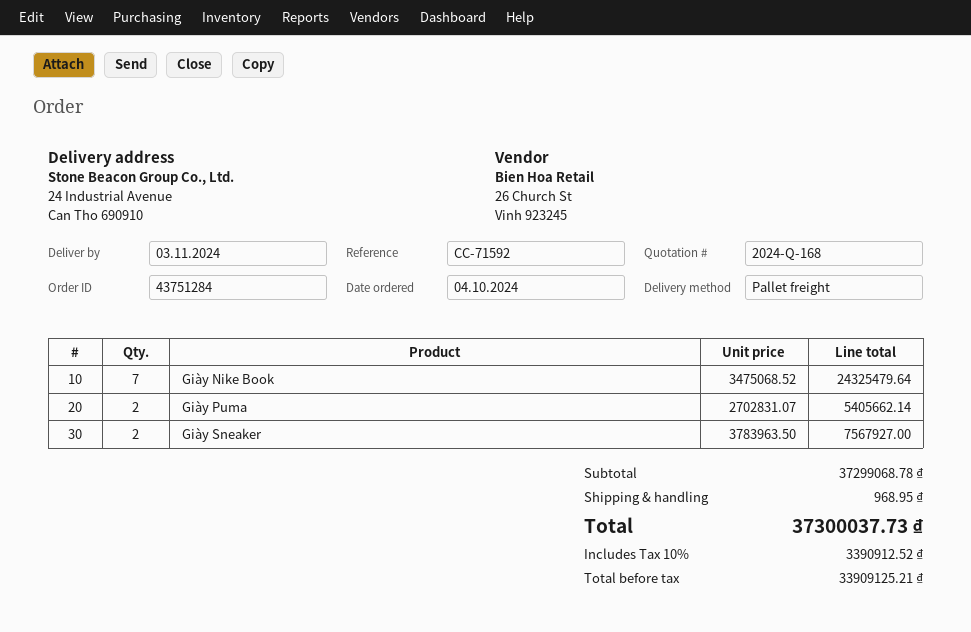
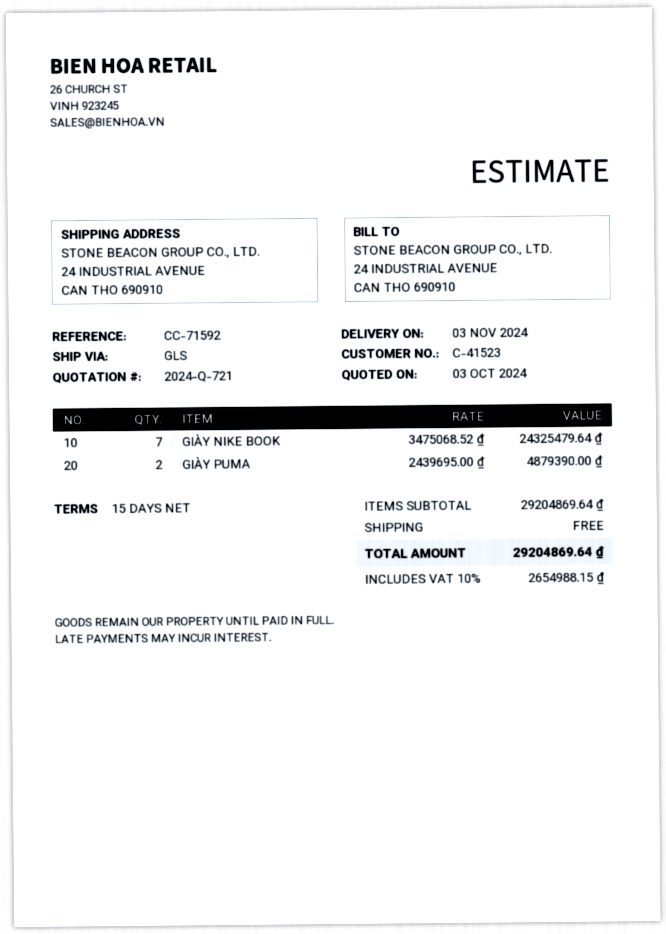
quote number: 2024-Q-168 -> 2024-Q-721
shipping method: pallet freight -> GLS
Giày Puma: 2 x 2702831.07 = 5405662.14 -> 2 x 2439695.00 = 4879390.00
Giày Sneaker: 2 x 3783963.50 = 7567927.00 -> none
subtotal: 37299068.78 -> 29204869.64
shipping: 968.95 -> 0.00
tax: 10% = 3390912.52 -> 10% = 2654988.15
total: 37300037.73 -> 29204869.64

